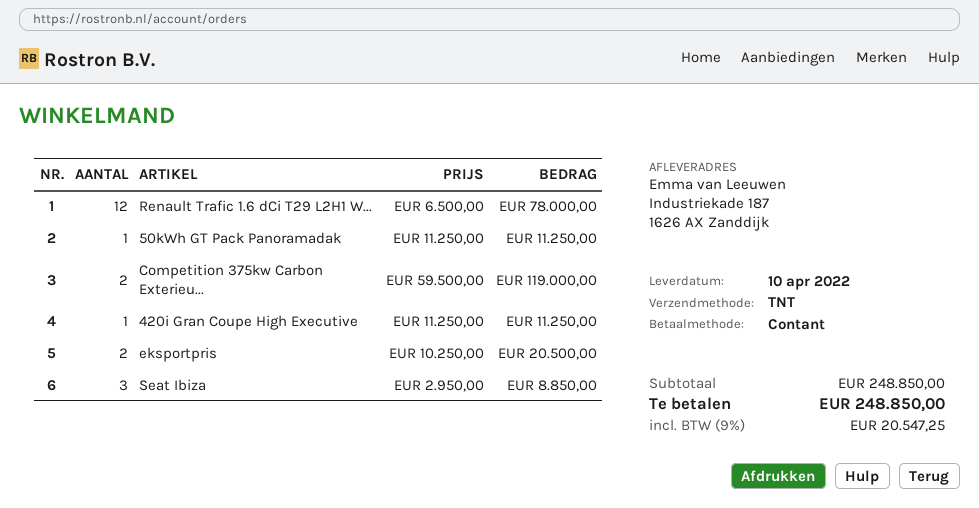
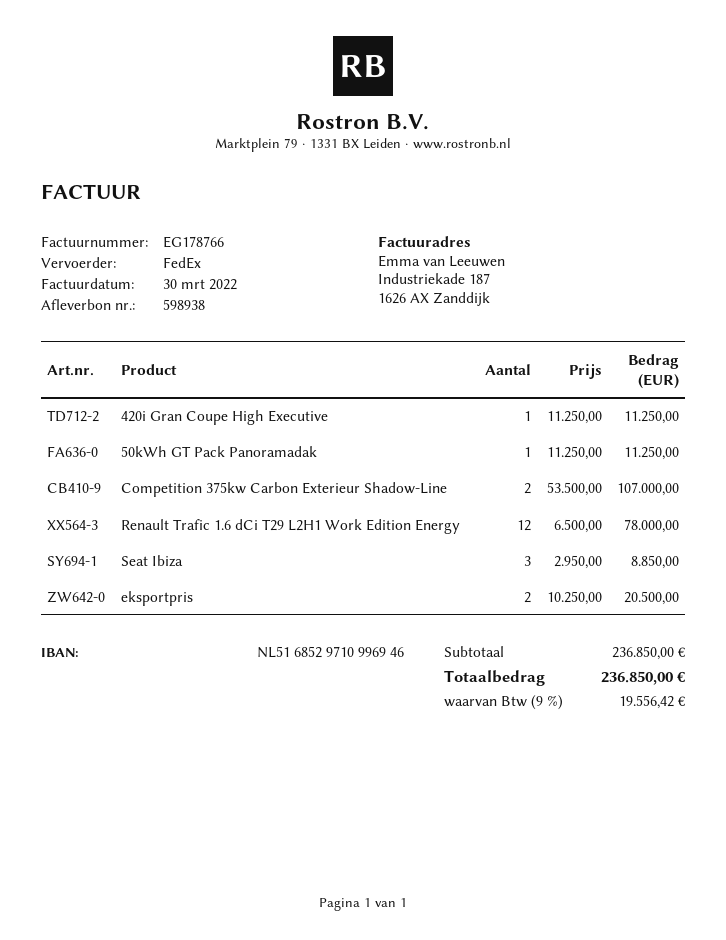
shipping method: TNT -> FedEx
Competition 375kw Carbon Exterieu...: 2 x 59500.00 = 119000.00 -> 2 x 53500.00 = 107000.00
subtotal: 248850.00 -> 236850.00
tax: 9% = 20547.25 -> 9% = 19556.42
total: 248850.00 -> 236850.00

